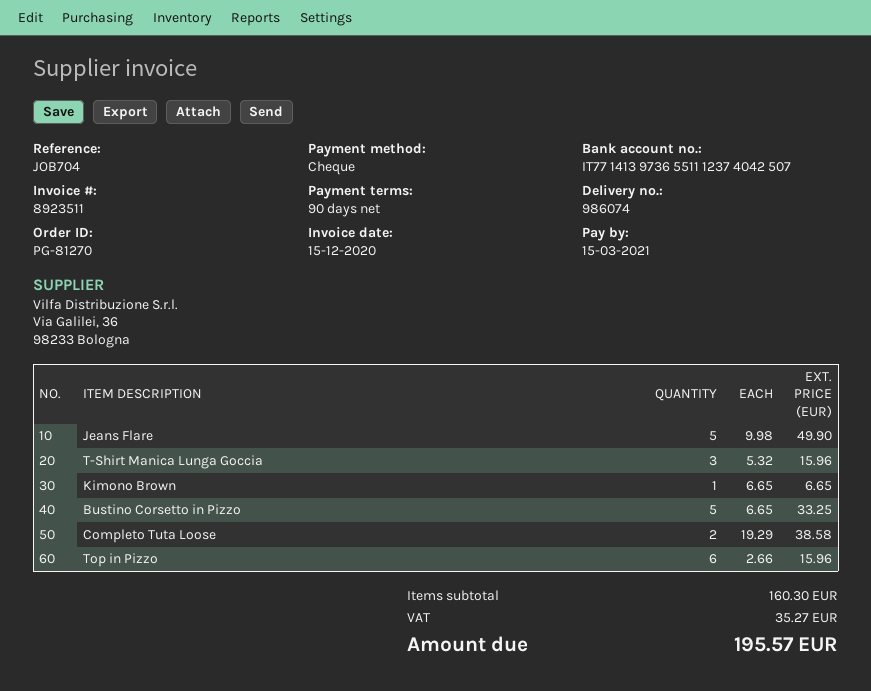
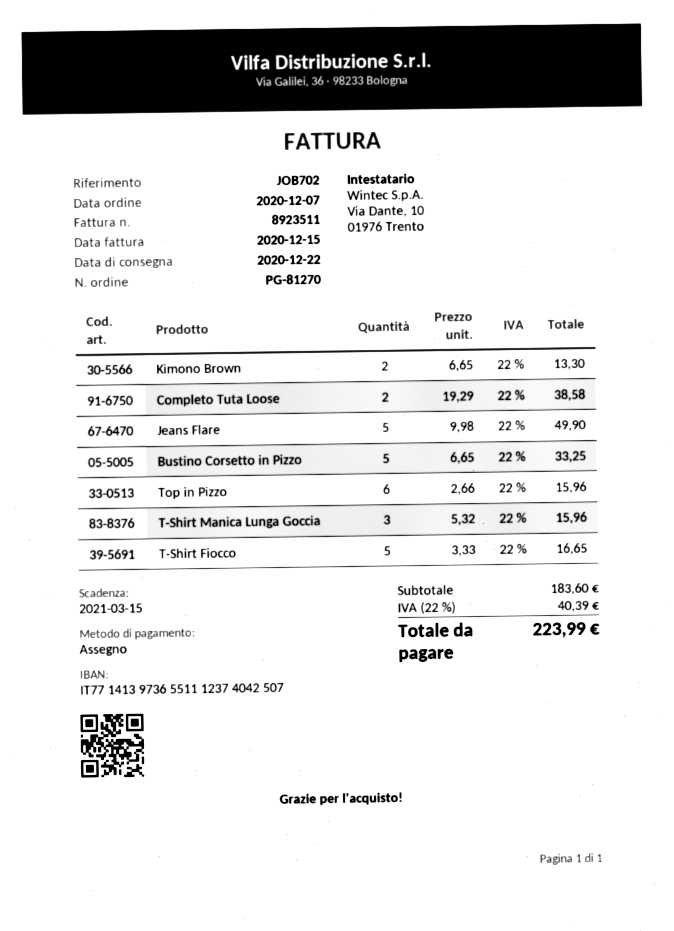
reference: JOB704 -> JOB702
Kimono Brown: 1 x 6.65 = 6.65 -> 2 x 6.65 = 13.30
T-Shirt Fiocco: none -> 5 x 3.33 = 16.65
subtotal: 160.30 -> 183.60
tax: 35.27 -> 40.39
total: 195.57 -> 223.99

